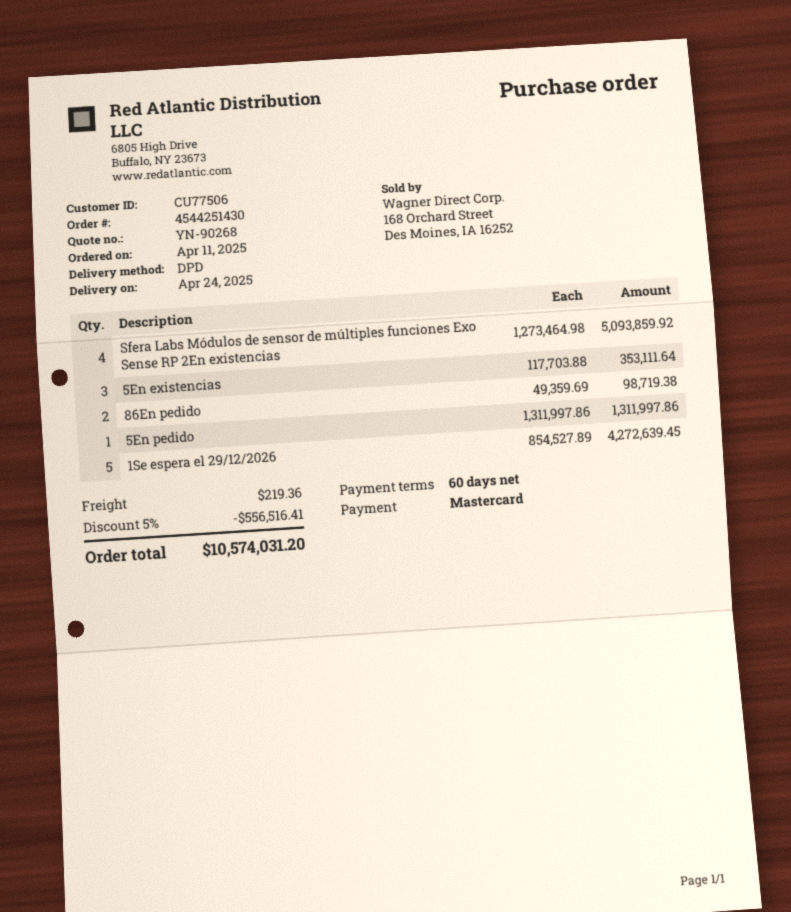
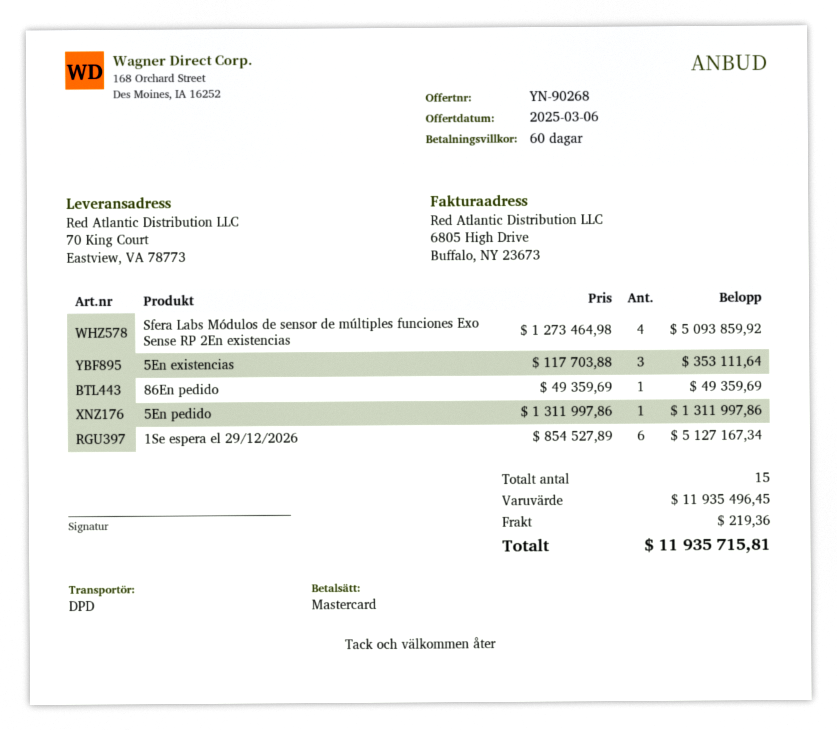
86En pedido: 2 x 49359.69 = 98719.38 -> 1 x 49359.69 = 49359.69
1Se espera el 29/12/2026: 5 x 854527.89 = 4272639.45 -> 6 x 854527.89 = 5127167.34
discount: 5% = 556516.41 -> none
total: 10574031.20 -> 11935715.81

